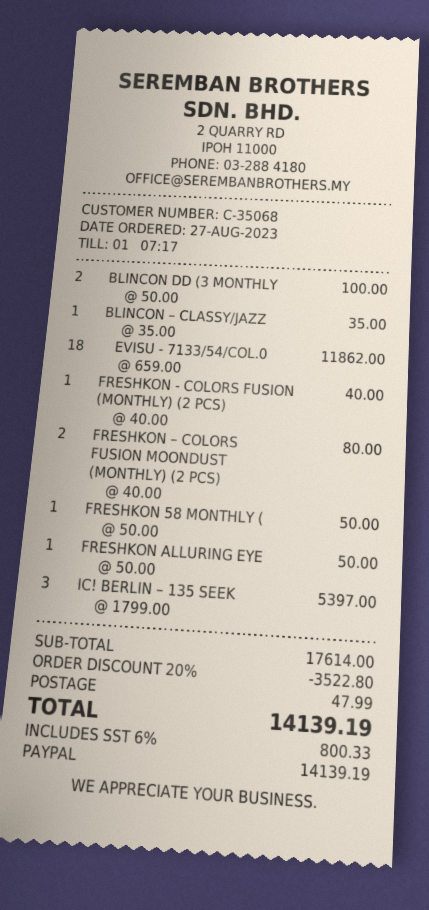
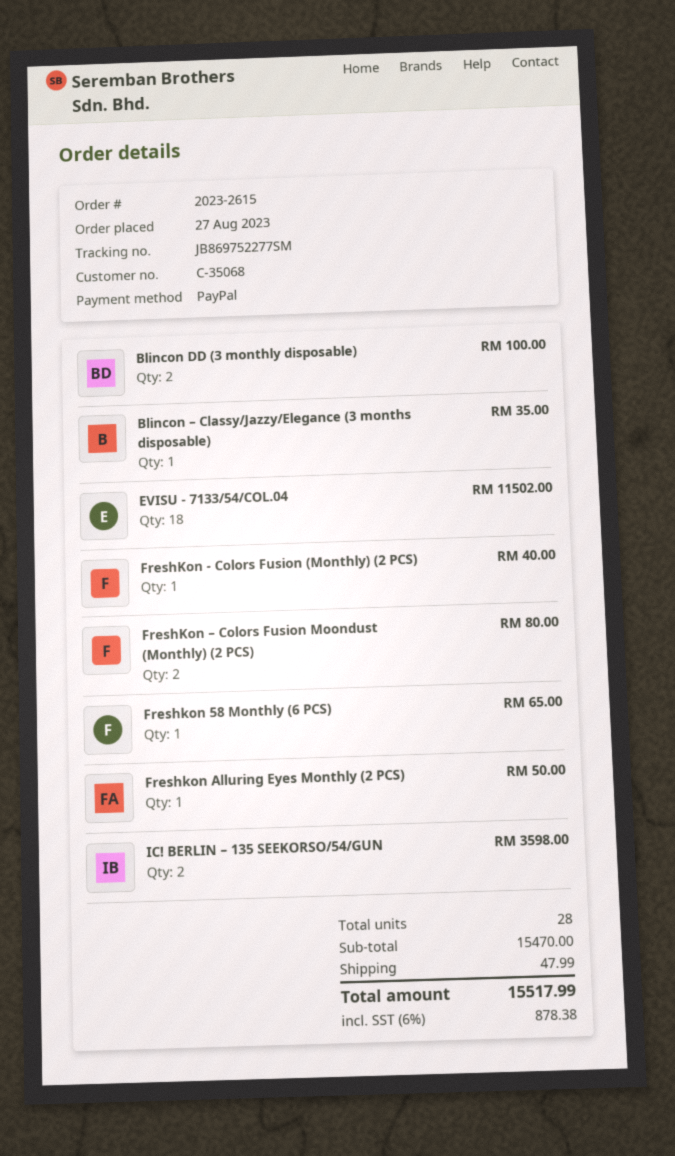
EVISU - 7133/54/COL.0: 18 for 11862.00 -> 18 for 11502.00
FRESHKON 58 MONTHLY (: 1 for 50.00 -> 1 for 65.00
IC! BERLIN – 135 SEEK: 3 for 5397.00 -> 2 for 3598.00
subtotal: 17614.00 -> 15470.00
discount: 20% = 3522.80 -> none
tax: 6% = 800.33 -> 6% = 878.38
total: 14139.19 -> 15517.99

